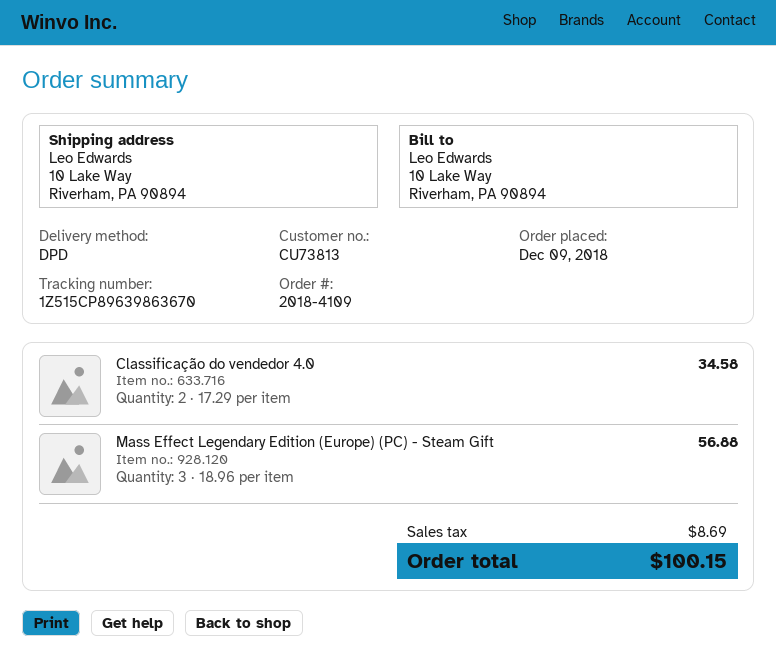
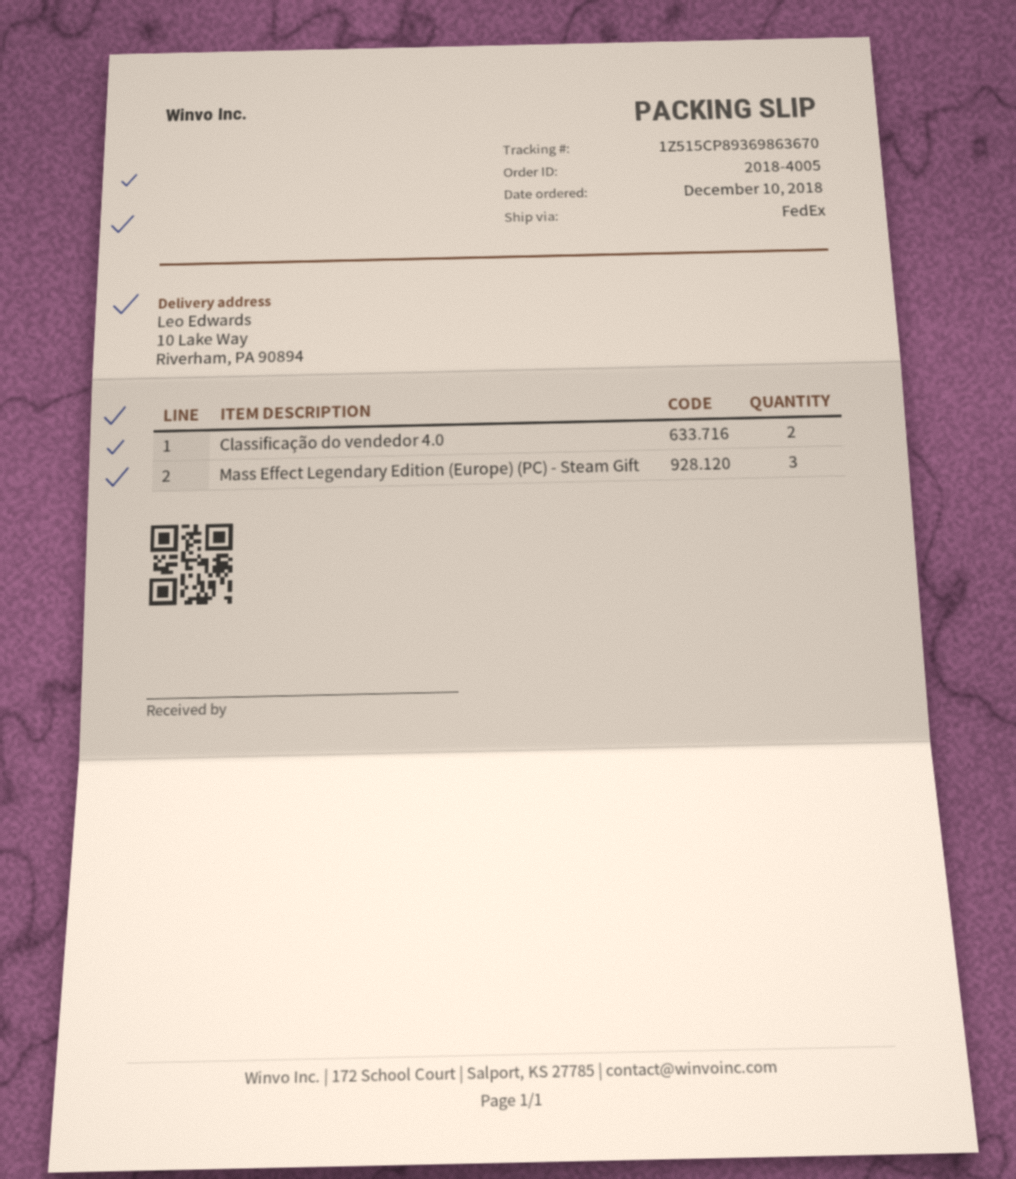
order number: 2018-4109 -> 2018-4005
order date: 2018-12-09 -> 2018-12-10
shipping method: DPD -> FedEx
tracking number: 1Z515CP89639863670 -> 1Z515CP89369863670

